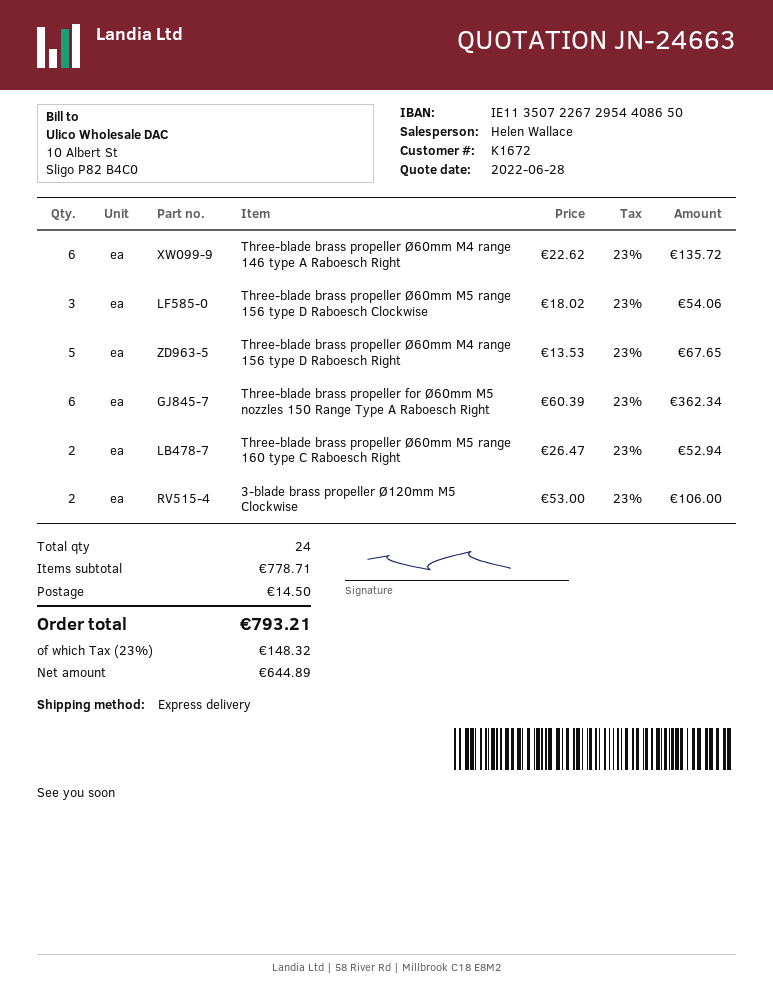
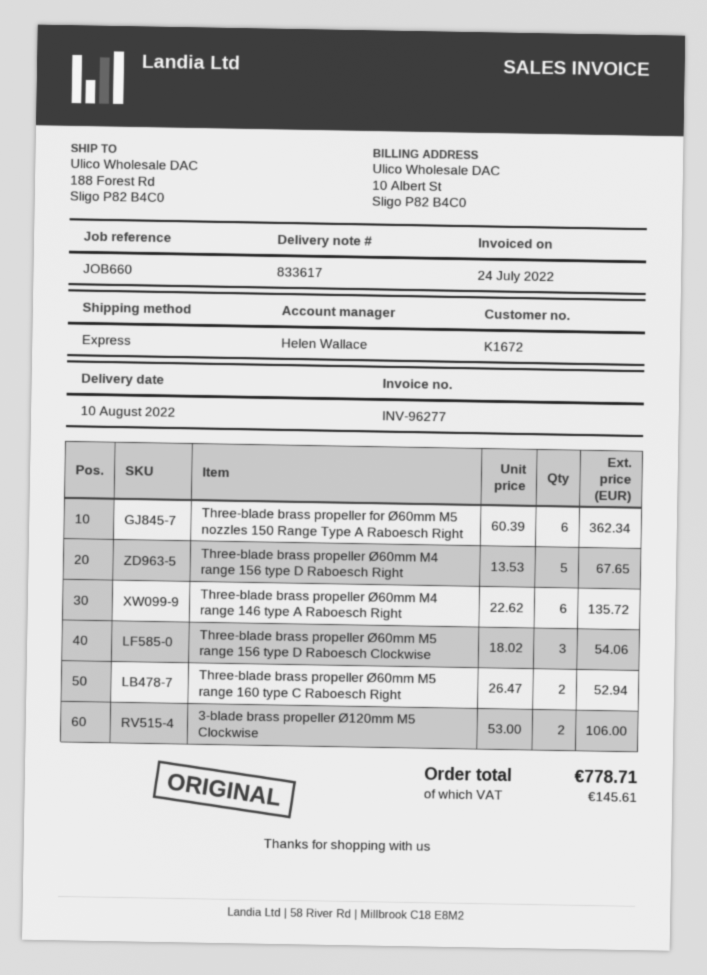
shipping: 14.50 -> none
tax: 148.32 -> 145.61
total: 793.21 -> 778.71

